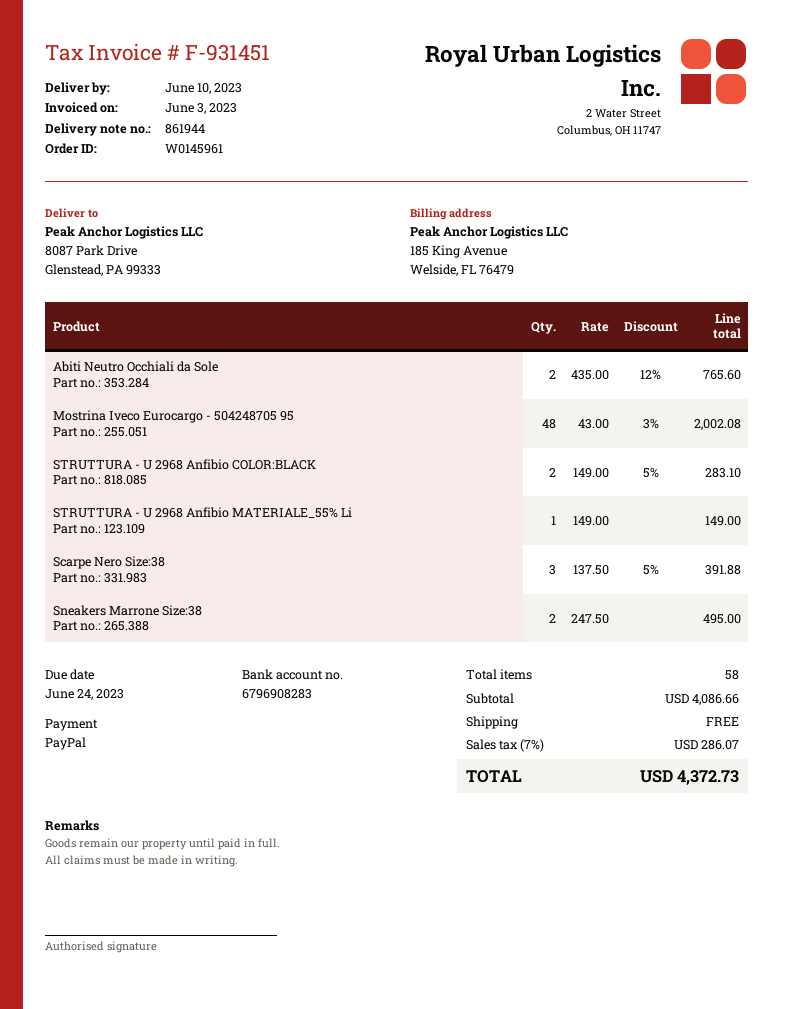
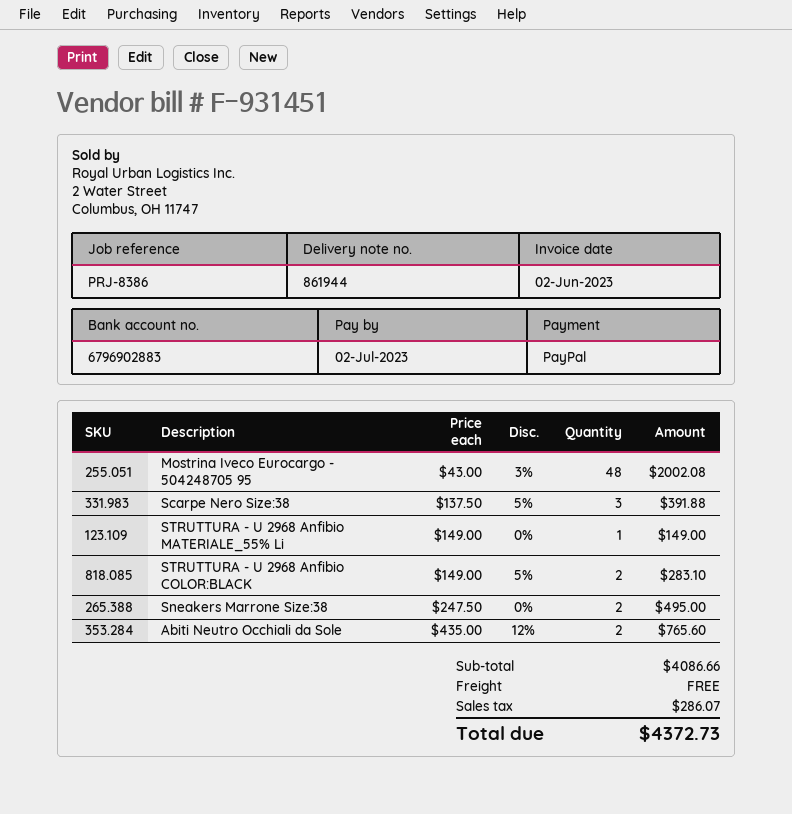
invoice date: 2023-06-03 -> 2023-06-02
due date: 2023-06-24 -> 2023-07-02
bank account: 6796908283 -> 6796902883

